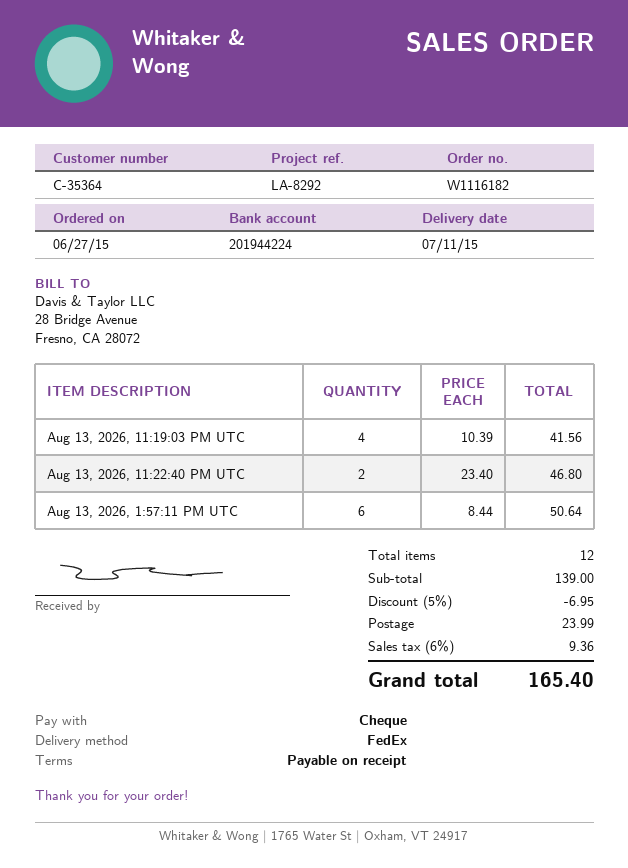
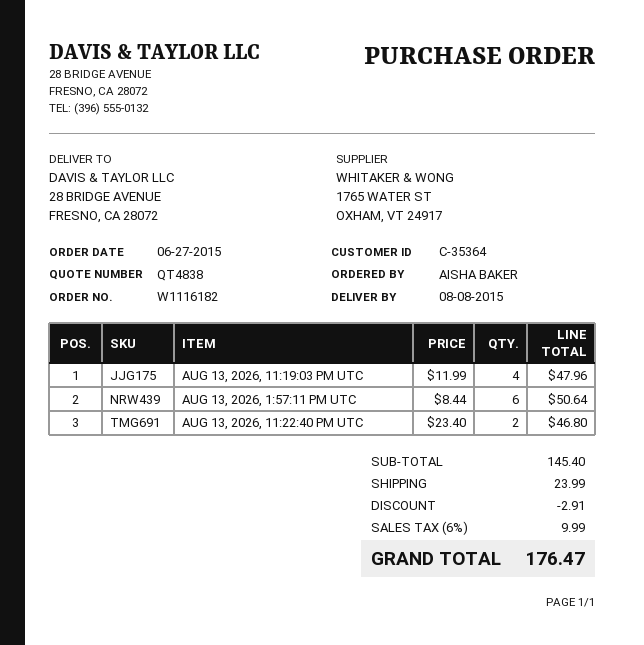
delivery date: 2015-07-11 -> 2015-08-08
Aug 13, 2026, 11:19:03 PM UTC: 4 x 10.39 = 41.56 -> 4 x 11.99 = 47.96
subtotal: 139.00 -> 145.40
discount: 6.95 -> 2.91
tax: 6% = 9.36 -> 6% = 9.99
total: 165.40 -> 176.47

